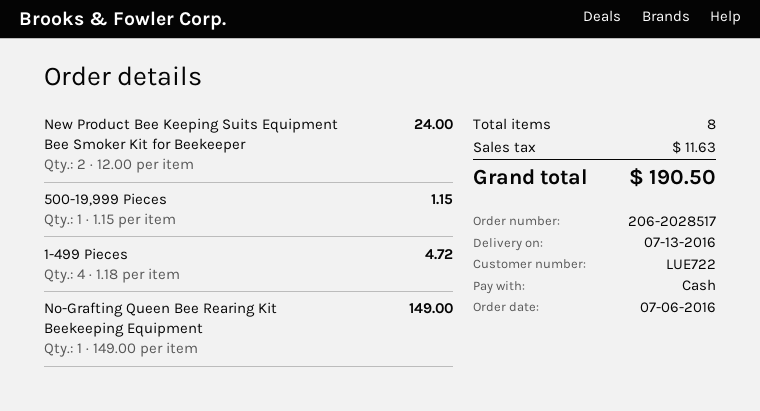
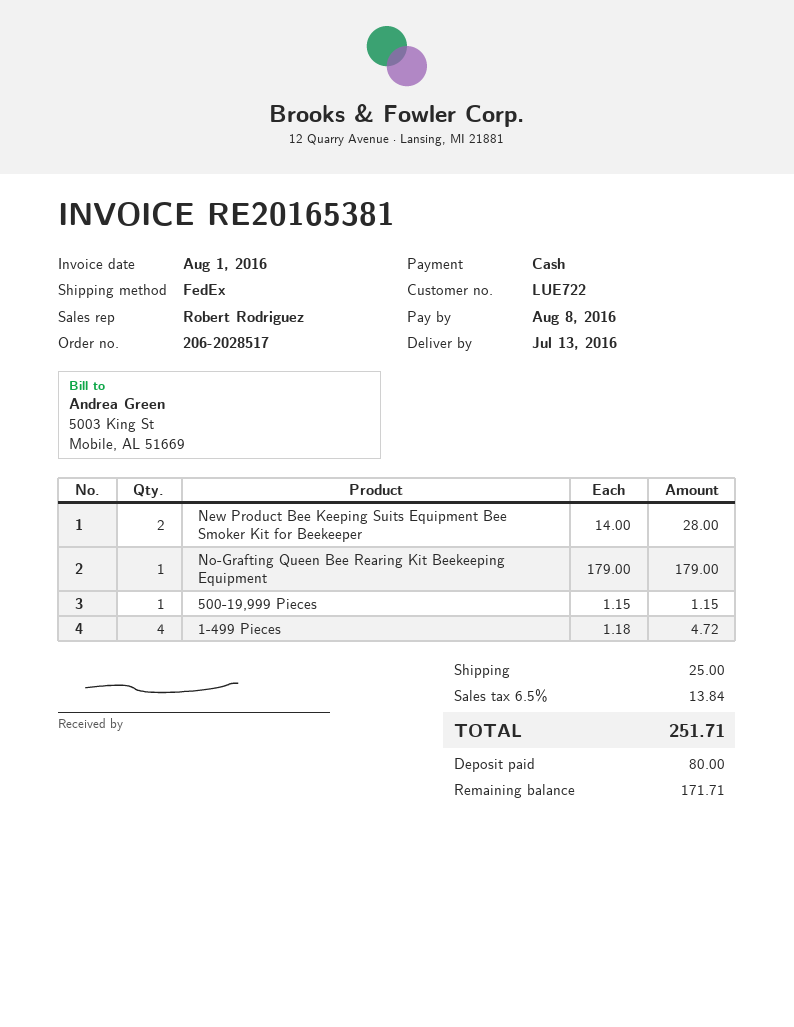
New Product Bee Keeping Suits Equipment Bee Smoker Kit for Beekeeper: 2 x 12.00 = 24.00 -> 2 x 14.00 = 28.00
No-Grafting Queen Bee Rearing Kit Beekeeping Equipment: 1 x 149.00 = 149.00 -> 1 x 179.00 = 179.00
shipping: none -> 25.00
tax: 11.63 -> 13.84
total: 190.50 -> 251.71

